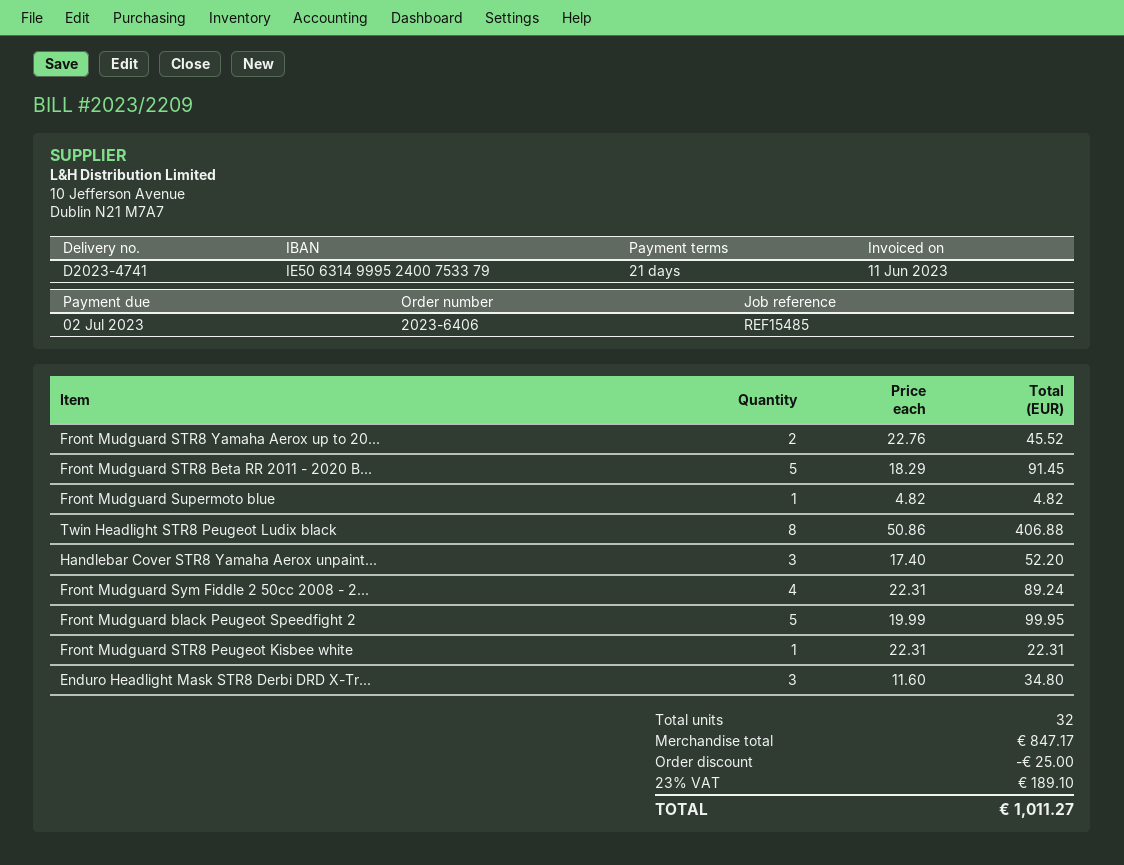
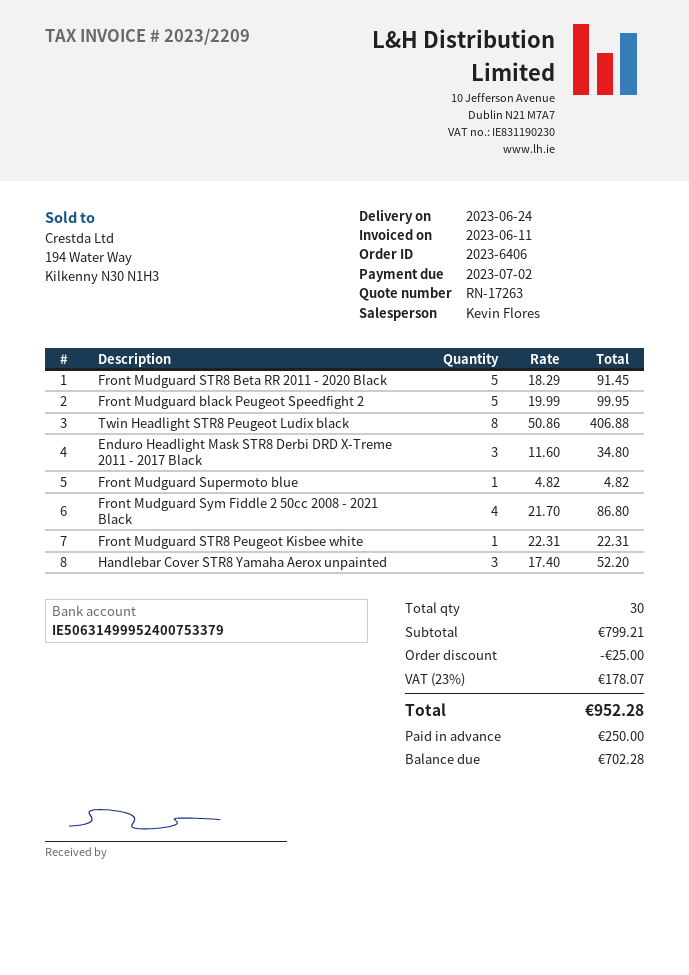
Front Mudguard STR8 Yamaha Aerox up to 20...: 2 x 22.76 = 45.52 -> none
Front Mudguard Sym Fiddle 2 50cc 2008 - 2...: 4 x 22.31 = 89.24 -> 4 x 21.70 = 86.80
total quantity: 32 -> 30
subtotal: 847.17 -> 799.21
tax: 23% = 189.10 -> 23% = 178.07
total: 1011.27 -> 952.28

